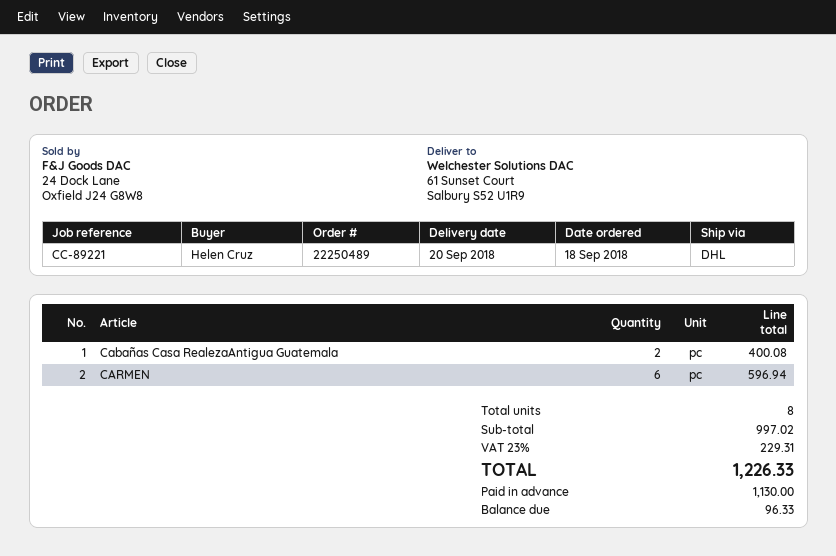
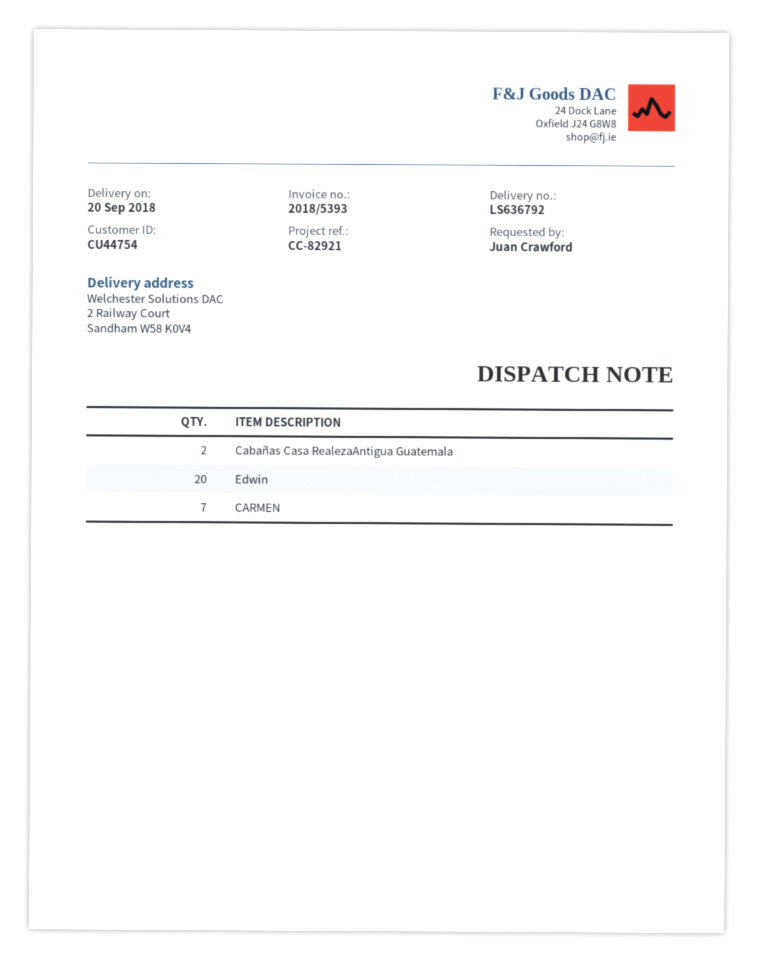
reference: CC-89221 -> CC-82921
ordered by: Helen Cruz -> Juan Crawford
ship to: 61 Sunset Court, Salbury S52 U1R9 -> 2 Railway Court, Sandham W58 K0V4
CARMEN: 6 -> 7
Edwin: none -> 20

